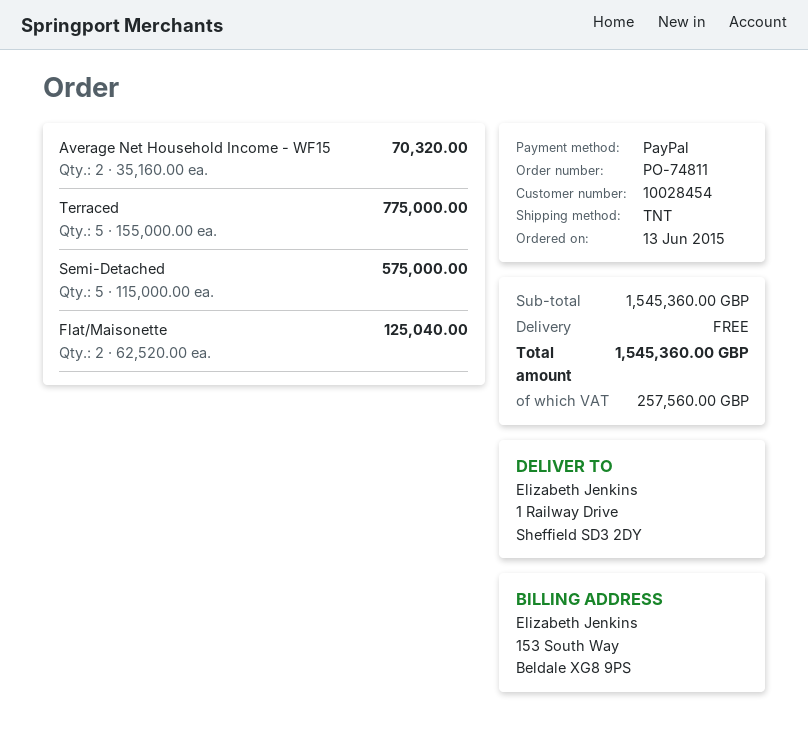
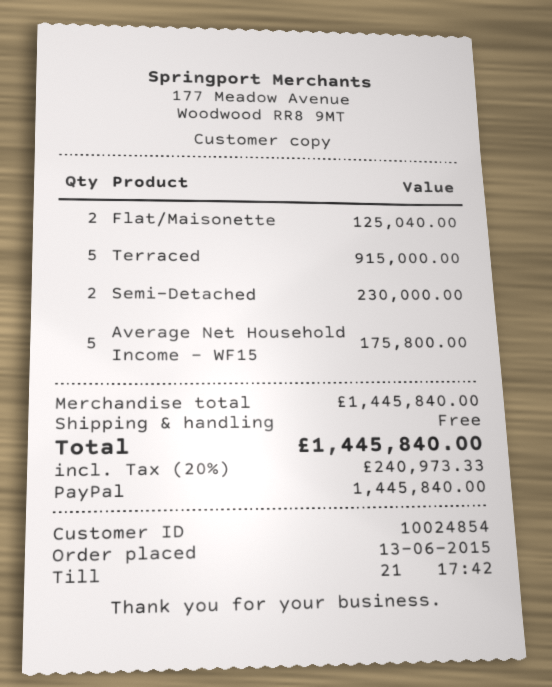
customer number: 10028454 -> 10024854
Average Net Household Income - WF15: 2 for 70320.00 -> 5 for 175800.00
Terraced: 5 for 775000.00 -> 5 for 915000.00
Semi-Detached: 5 for 575000.00 -> 2 for 230000.00
subtotal: 1545360.00 -> 1445840.00
tax: 257560.00 -> 240973.33
total: 1545360.00 -> 1445840.00

